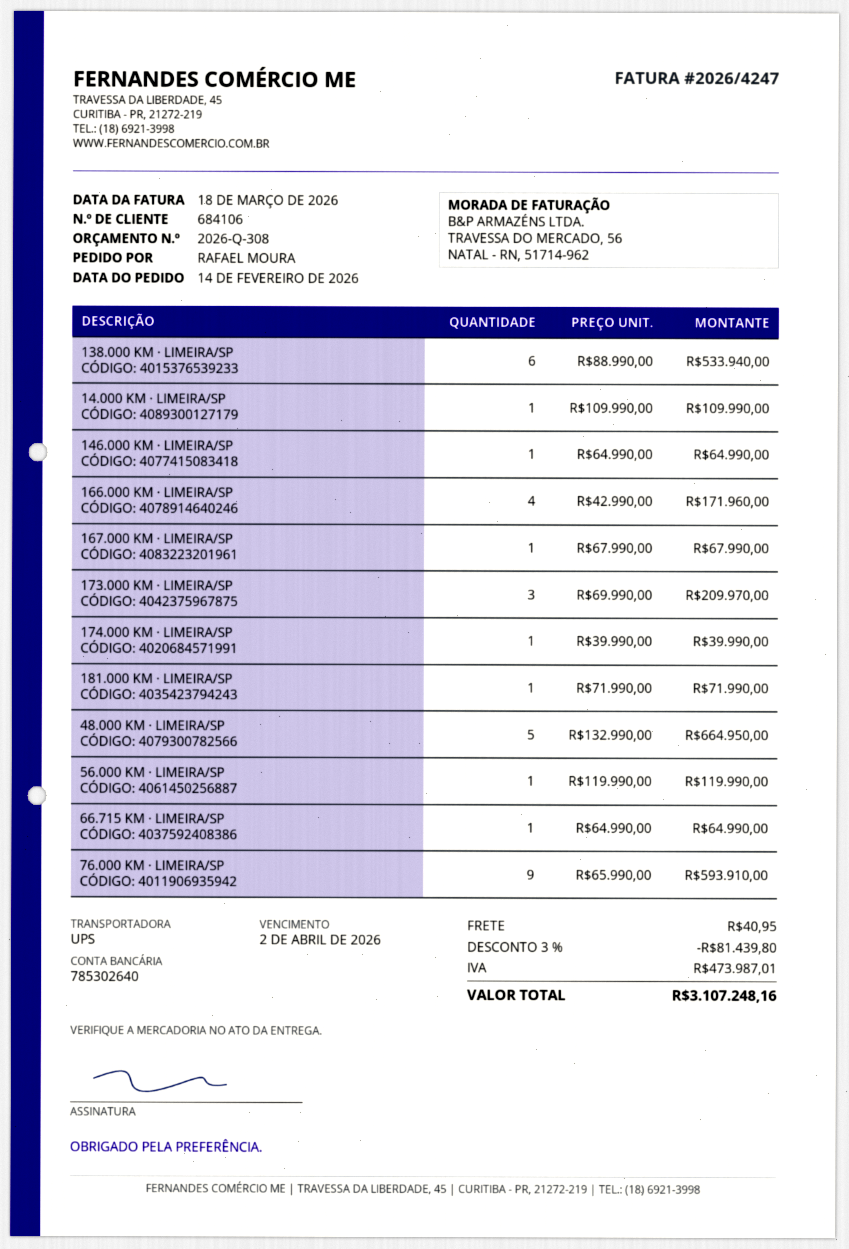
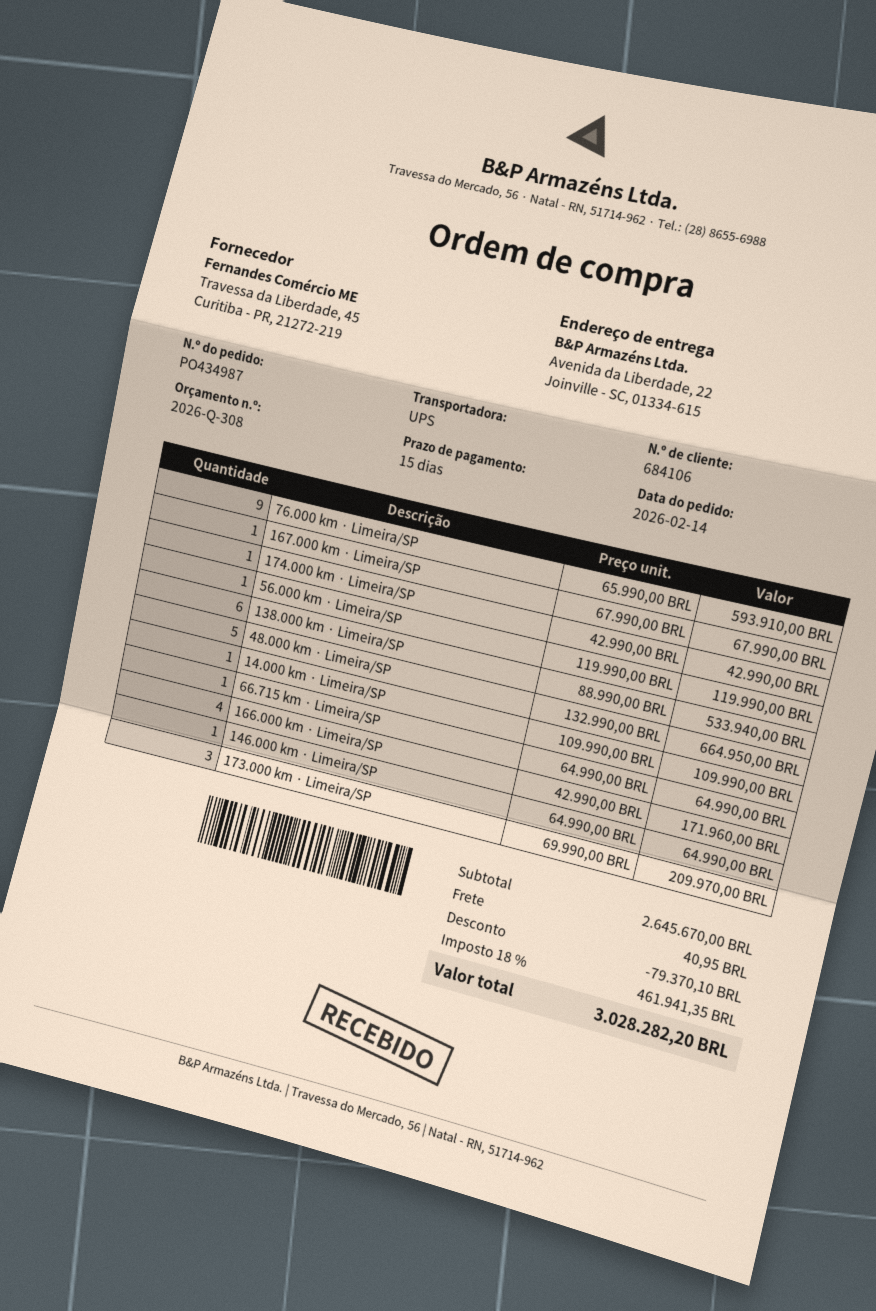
174.000 KM · LIMEIRA/SP: 1 x 39990.00 = 39990.00 -> 1 x 42990.00 = 42990.00
181.000 KM · LIMEIRA/SP: 1 x 71990.00 = 71990.00 -> none
discount: 81439.80 -> 79370.10
tax: 473987.01 -> 461941.35
total: 3107248.16 -> 3028282.20

